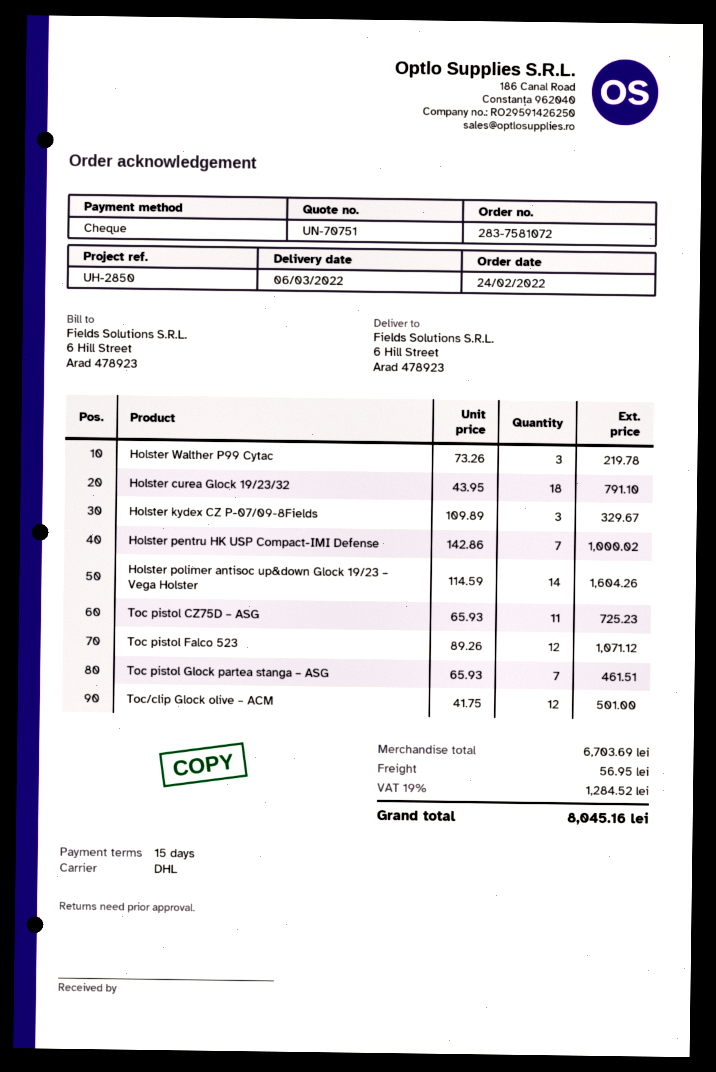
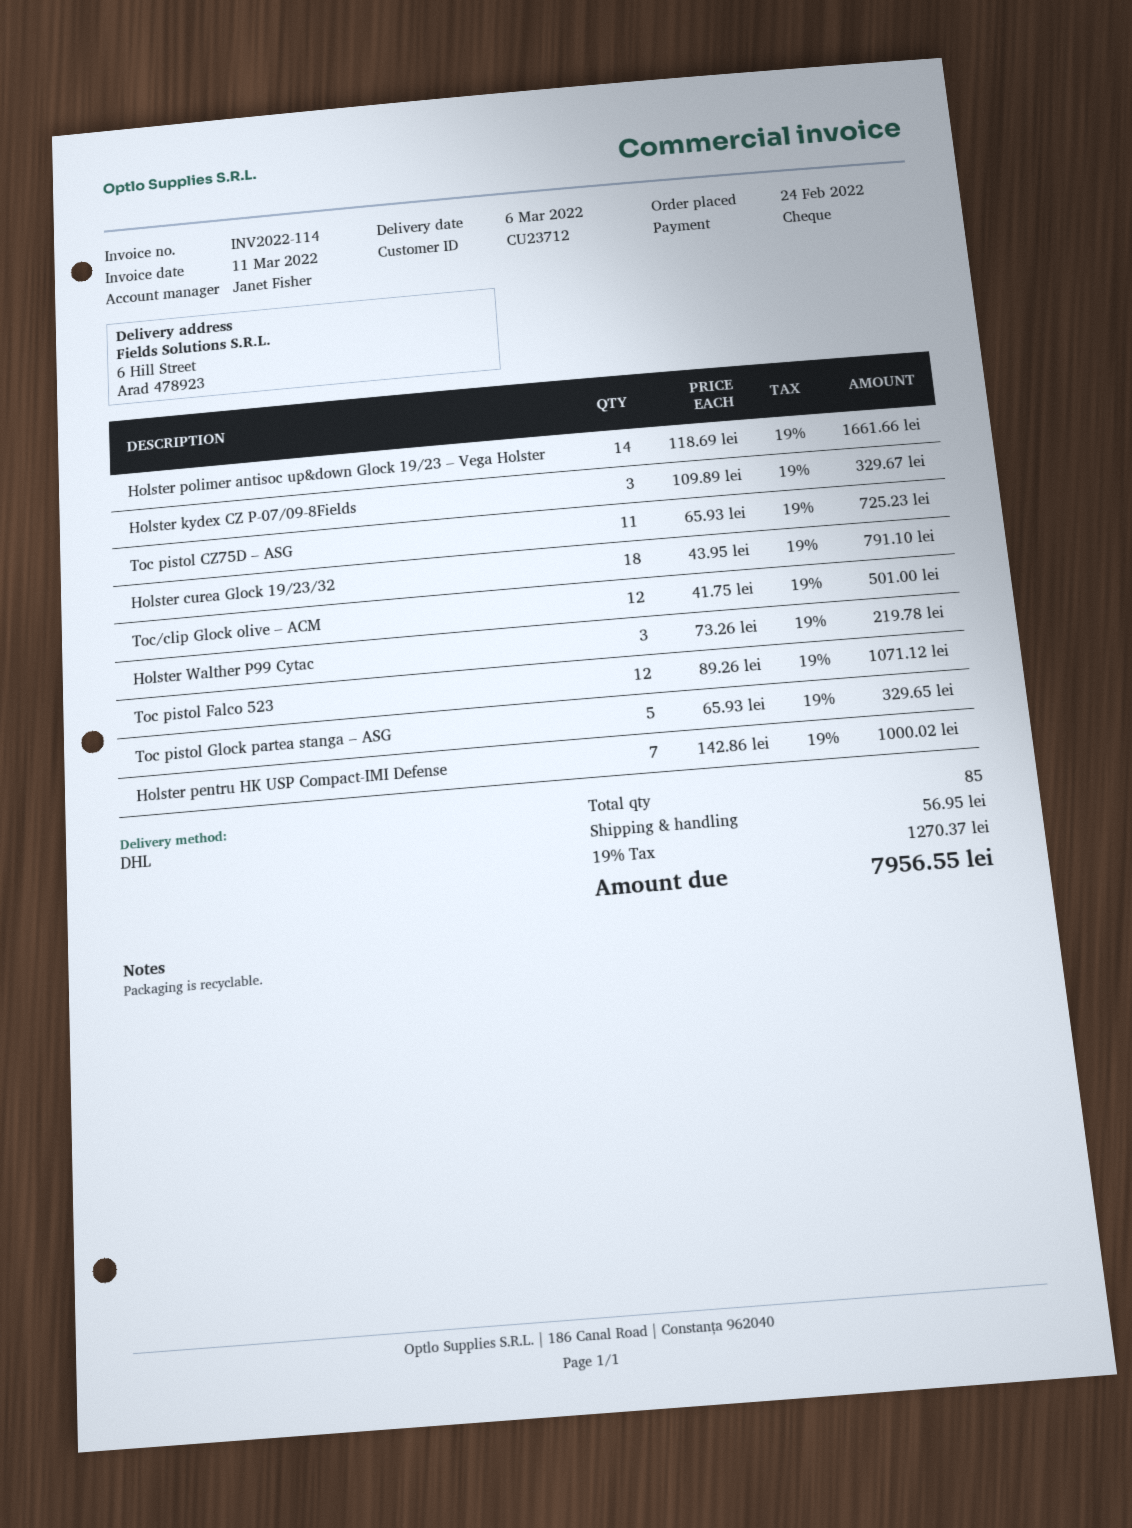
Holster polimer antisoc up&down Glock 19/23 – Vega Holster: 14 x 114.59 = 1604.26 -> 14 x 118.69 = 1661.66
Toc pistol Glock partea stanga – ASG: 7 x 65.93 = 461.51 -> 5 x 65.93 = 329.65
tax: 19% = 1284.52 -> 19% = 1270.37
total: 8045.16 -> 7956.55

